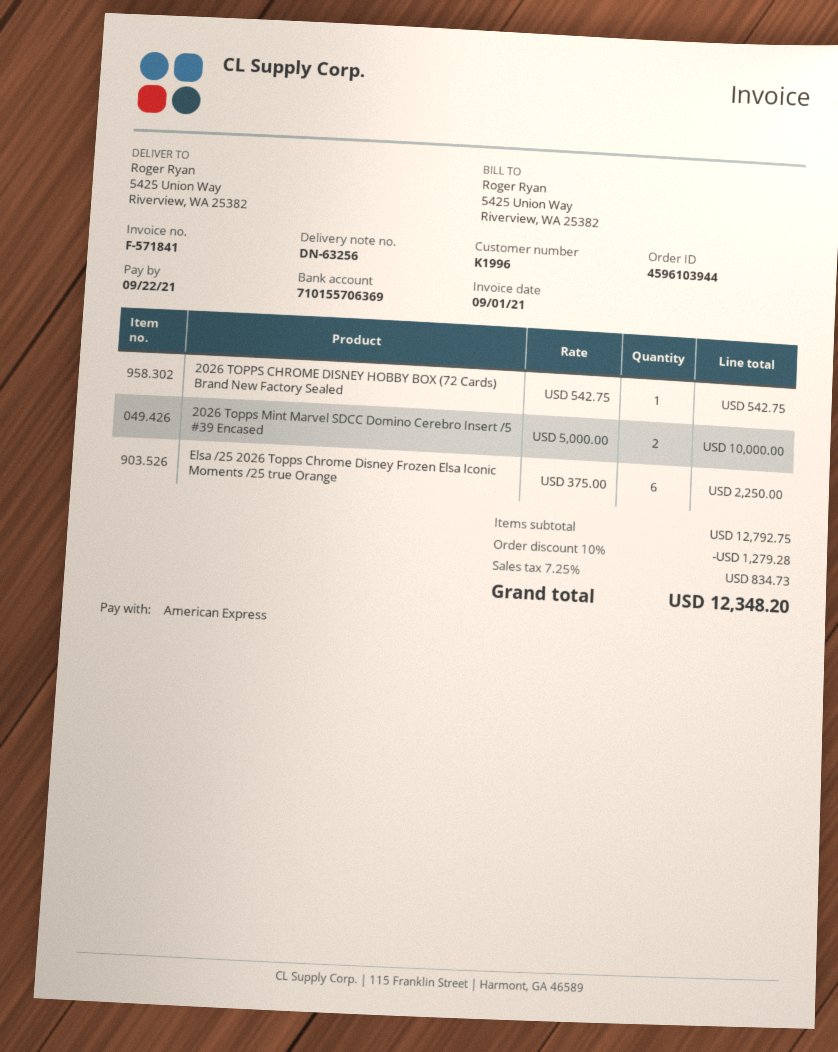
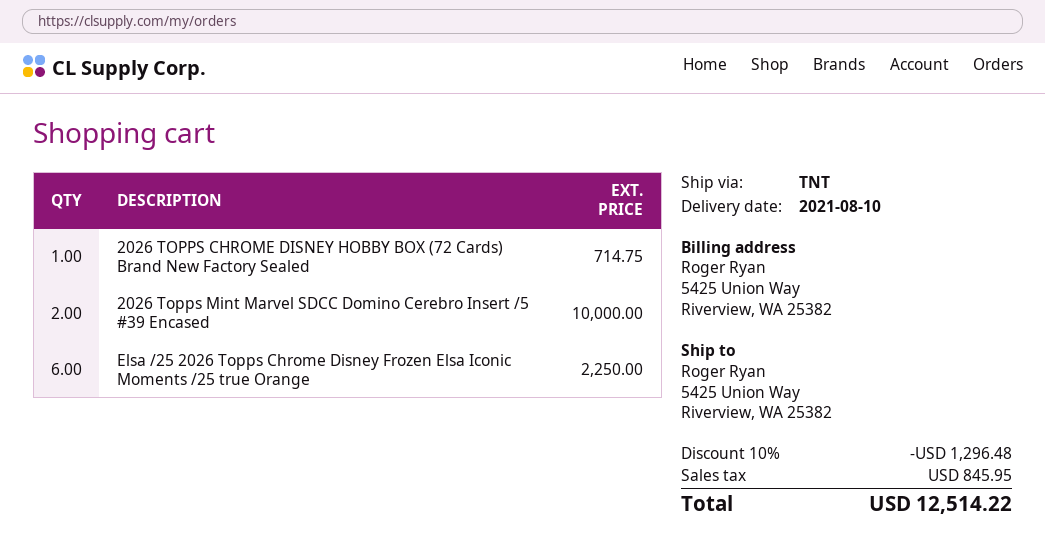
2026 TOPPS CHROME DISNEY HOBBY BOX (72 Cards) Brand New Factory Sealed: 1 for 542.75 -> 1 for 714.75
discount: 10% = 1279.28 -> 10% = 1296.48
tax: 834.73 -> 845.95
total: 12348.20 -> 12514.22

